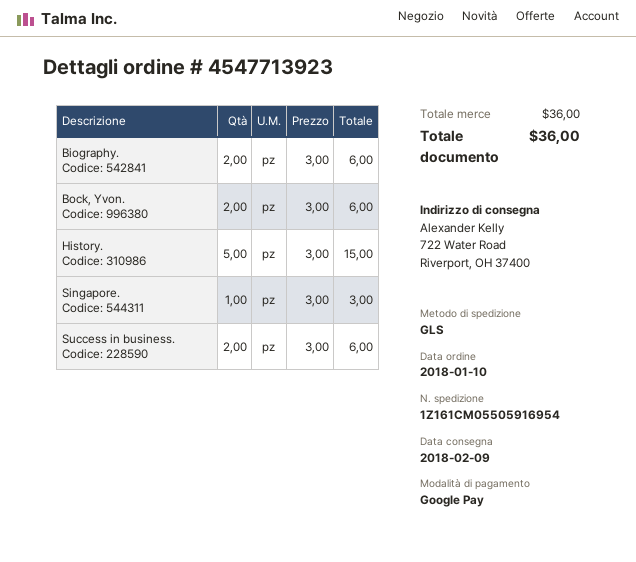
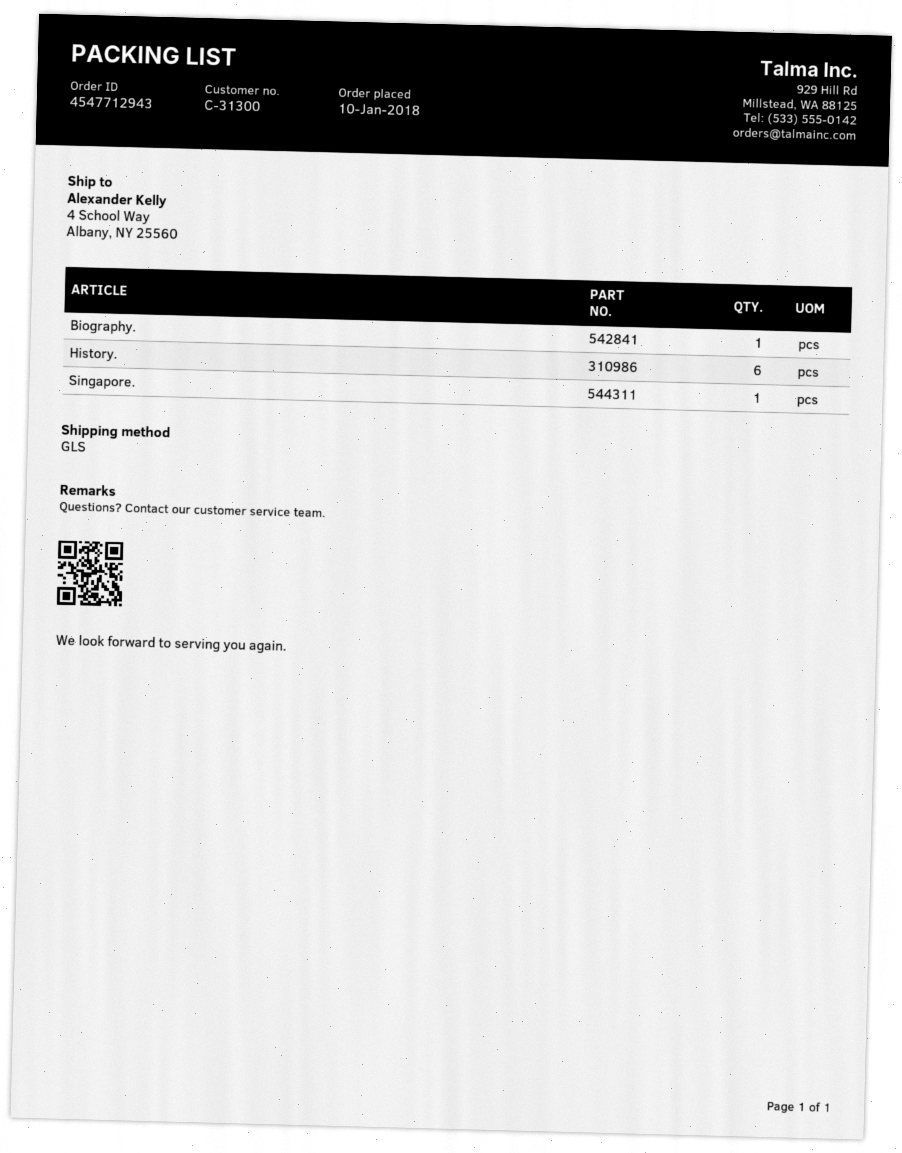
order number: 4547713923 -> 4547712943
ship to: 722 Water Road, Riverport, OH 37400 -> 4 School Way, Albany, NY 25560
Biography.: 2 -> 1
Bock, Yvon.: 2 -> none
History.: 5 -> 6
Success in business.: 2 -> none

